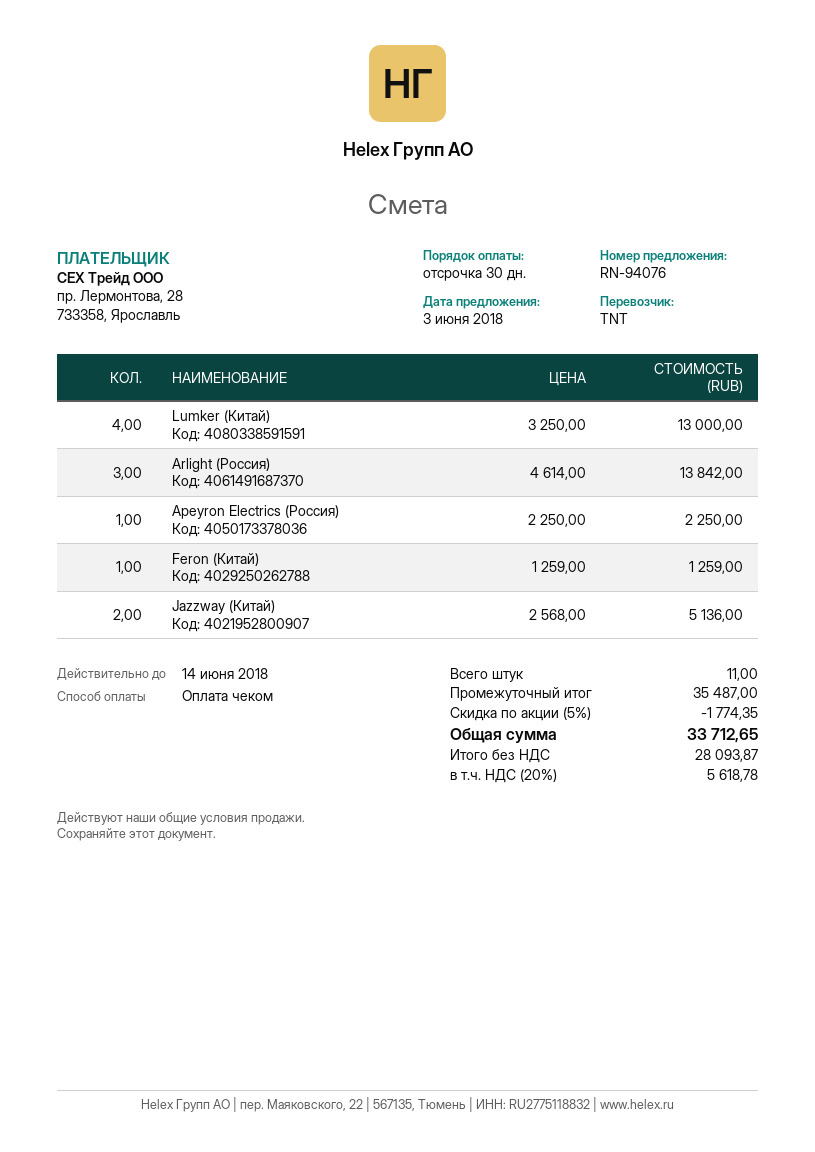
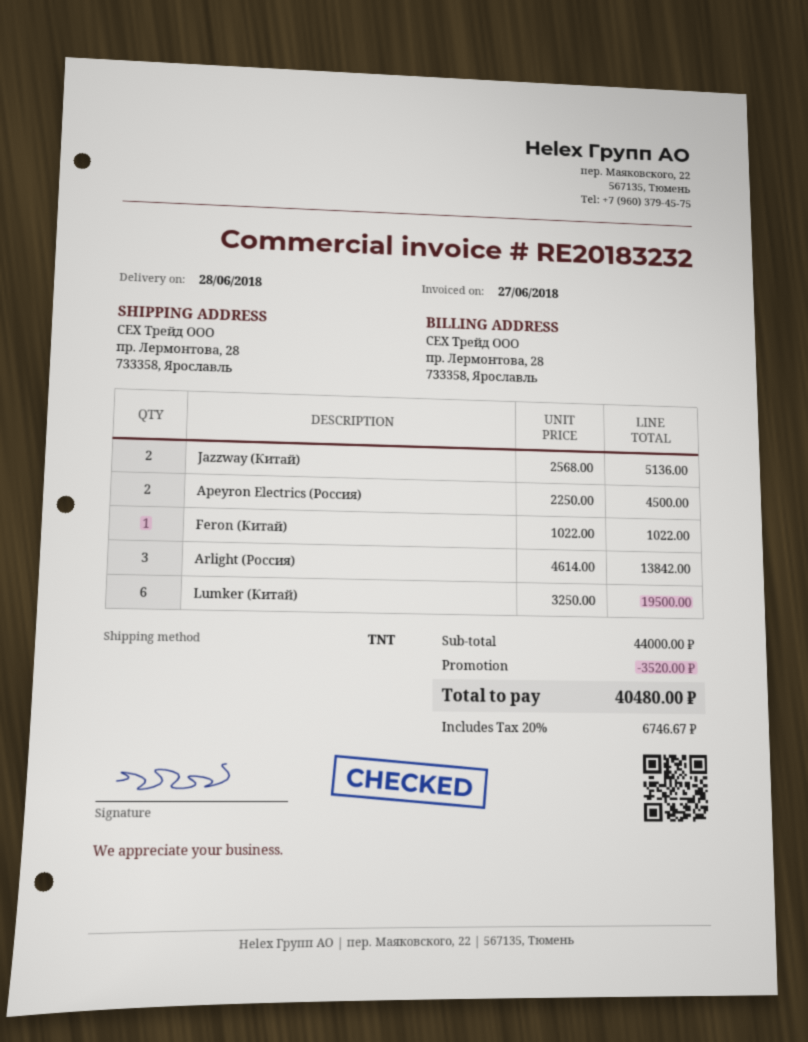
Lumker (Китай): 4 x 3250.00 = 13000.00 -> 6 x 3250.00 = 19500.00
Apeyron Electrics (Россия): 1 x 2250.00 = 2250.00 -> 2 x 2250.00 = 4500.00
Feron (Китай): 1 x 1259.00 = 1259.00 -> 1 x 1022.00 = 1022.00
subtotal: 35487.00 -> 44000.00
discount: 1774.35 -> 3520.00
tax: 20% = 5618.78 -> 20% = 6746.67
total: 33712.65 -> 40480.00

